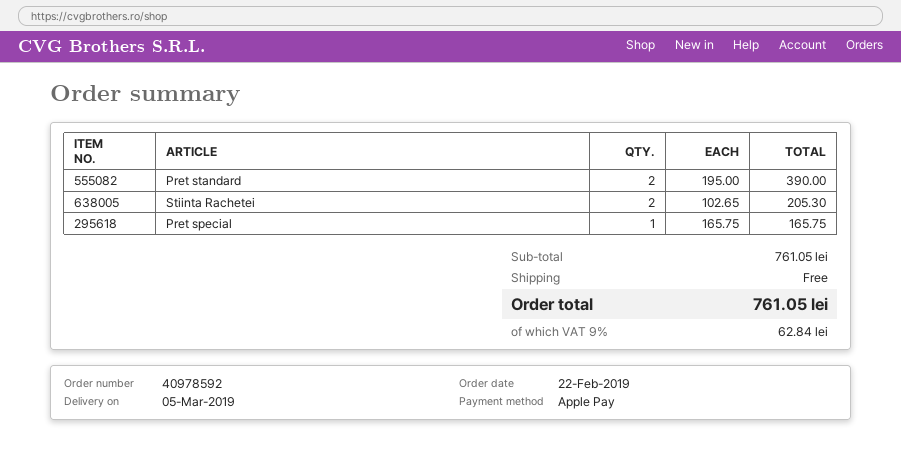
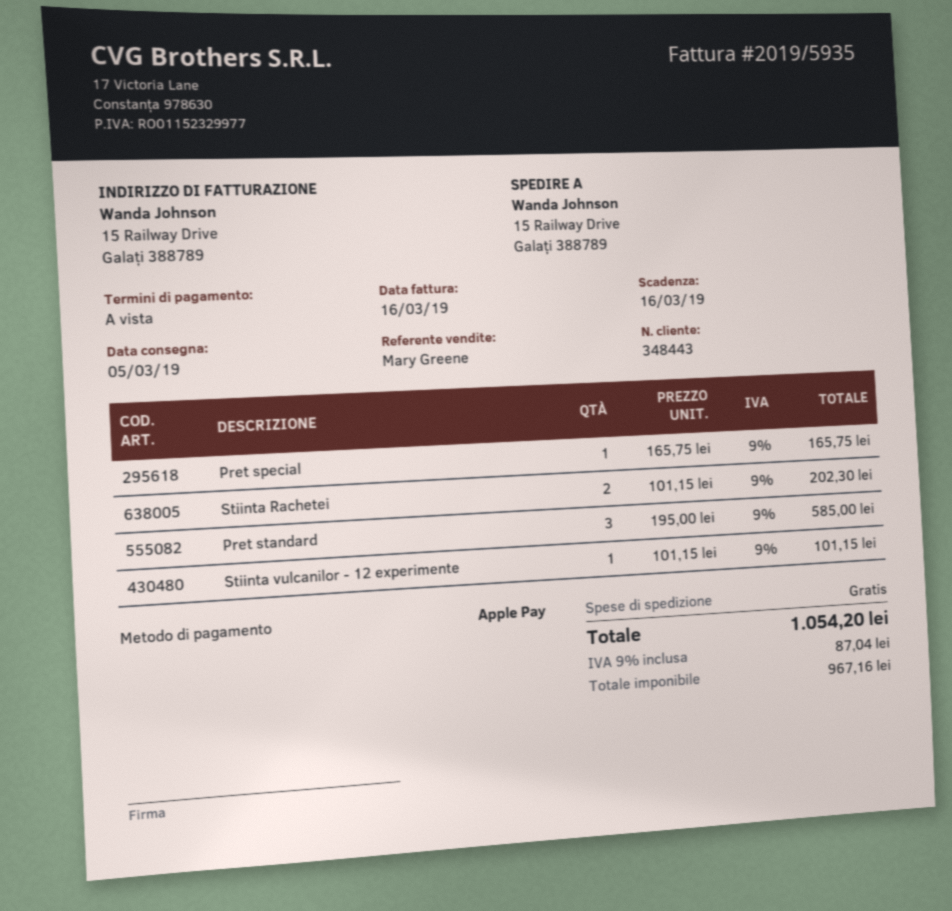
Pret standard: 2 x 195.00 = 390.00 -> 3 x 195.00 = 585.00
Stiinta Rachetei: 2 x 102.65 = 205.30 -> 2 x 101.15 = 202.30
Stiinta vulcanilor - 12 experimente: none -> 1 x 101.15 = 101.15
tax: 9% = 62.84 -> 9% = 87.04
total: 761.05 -> 1054.20

